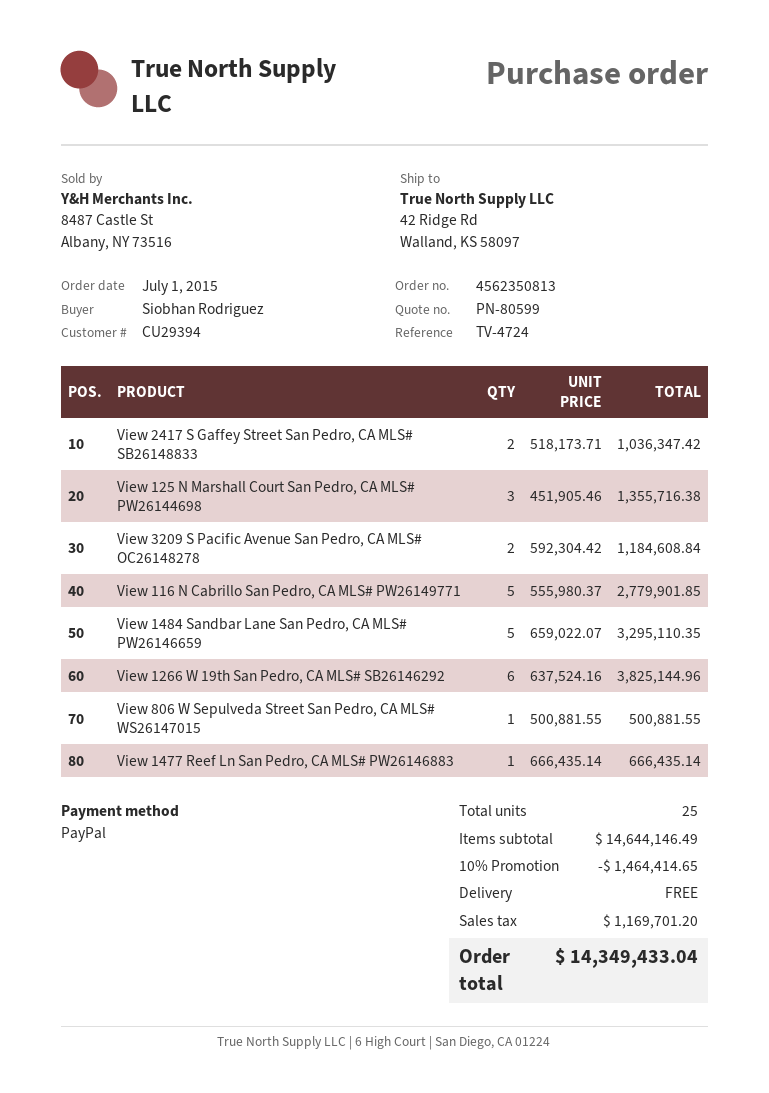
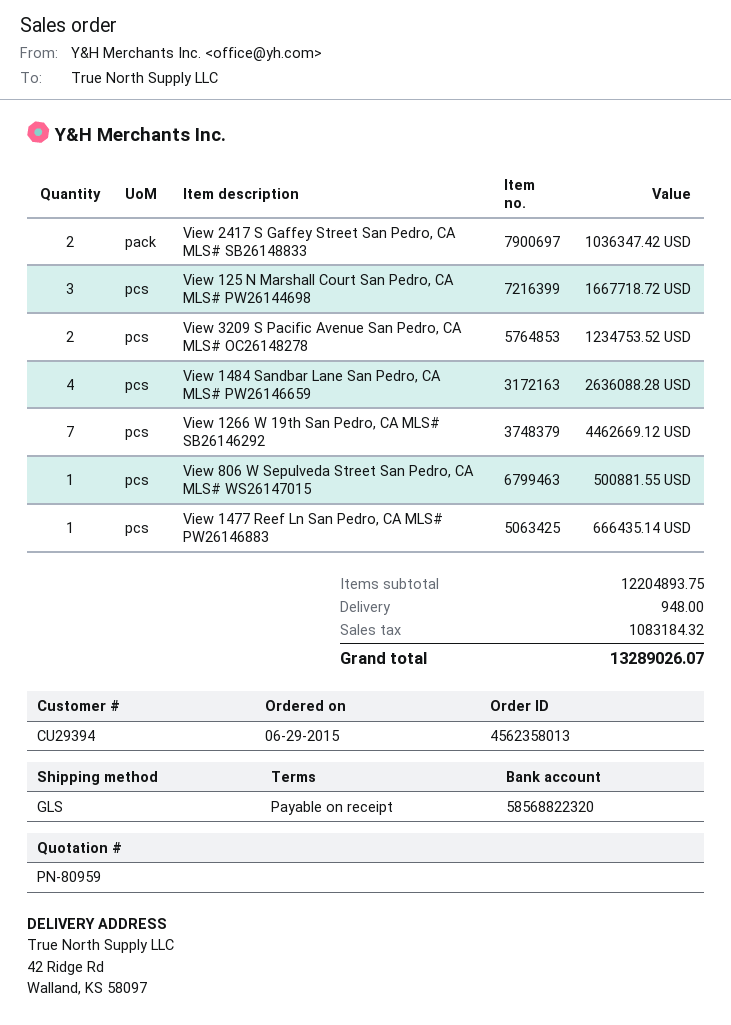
quote number: PN-80599 -> PN-80959
order number: 4562350813 -> 4562358013
order date: 2015-07-01 -> 2015-06-29
View 125 N Marshall Court San Pedro, CA MLS# PW26144698: 3 for 1355716.38 -> 3 for 1667718.72
View 3209 S Pacific Avenue San Pedro, CA MLS# OC26148278: 2 for 1184608.84 -> 2 for 1234753.52
View 116 N Cabrillo San Pedro, CA MLS# PW26149771: 5 for 2779901.85 -> none
View 1484 Sandbar Lane San Pedro, CA MLS# PW26146659: 5 for 3295110.35 -> 4 for 2636088.28
View 1266 W 19th San Pedro, CA MLS# SB26146292: 6 for 3825144.96 -> 7 for 4462669.12
subtotal: 14644146.49 -> 12204893.75
discount: 10% = 1464414.65 -> none
shipping: 0.00 -> 948.00
tax: 1169701.20 -> 1083184.32
total: 14349433.04 -> 13289026.07

